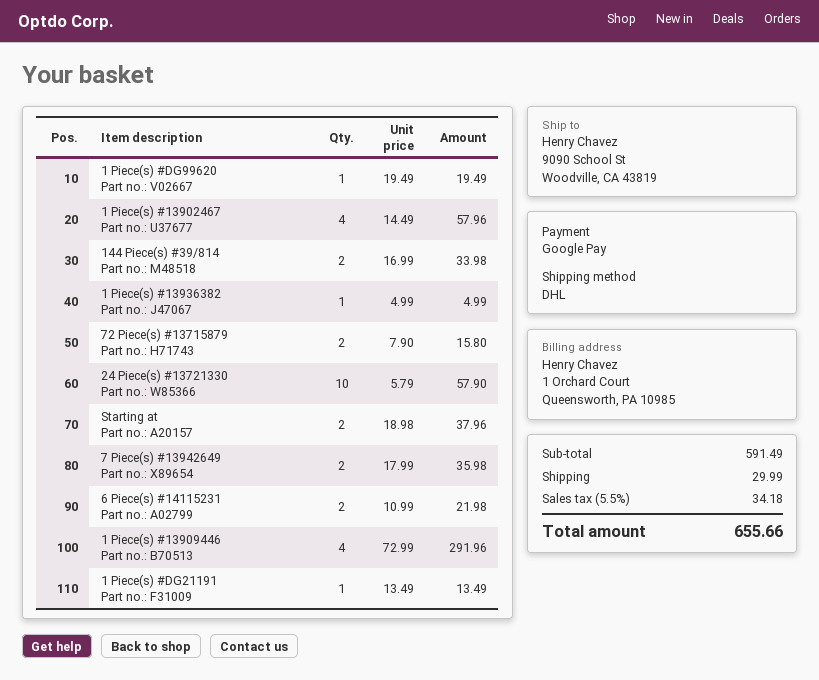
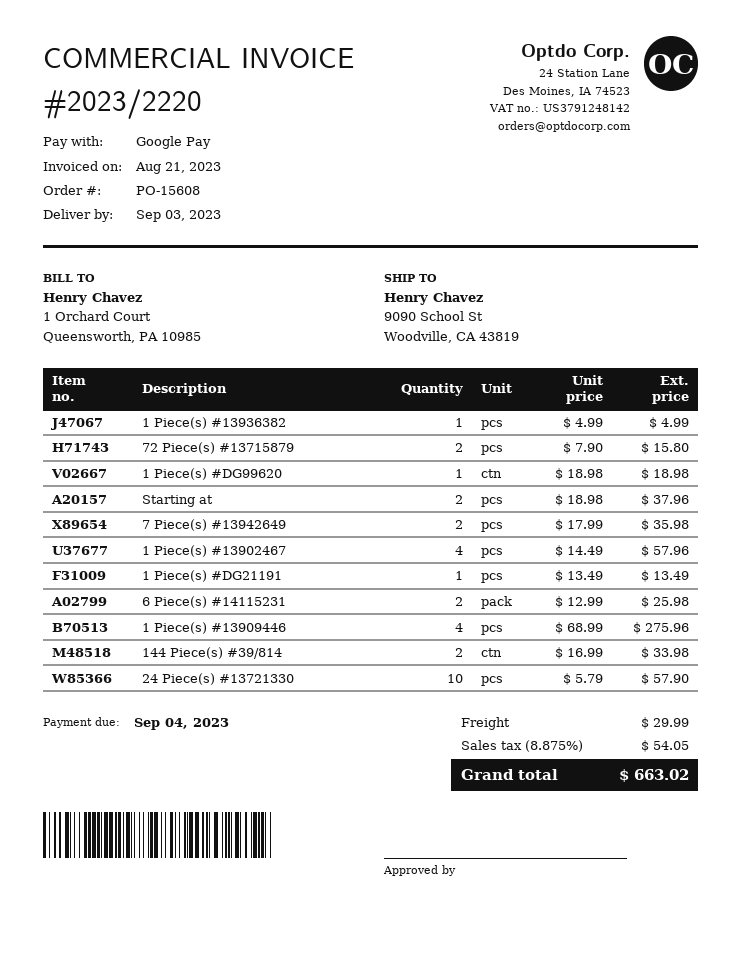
1 Piece(s) #DG99620: 1 x 19.49 = 19.49 -> 1 x 18.98 = 18.98
6 Piece(s) #14115231: 2 x 10.99 = 21.98 -> 2 x 12.99 = 25.98
1 Piece(s) #13909446: 4 x 72.99 = 291.96 -> 4 x 68.99 = 275.96
tax: 5.5% = 34.18 -> 8.875% = 54.05
total: 655.66 -> 663.02

